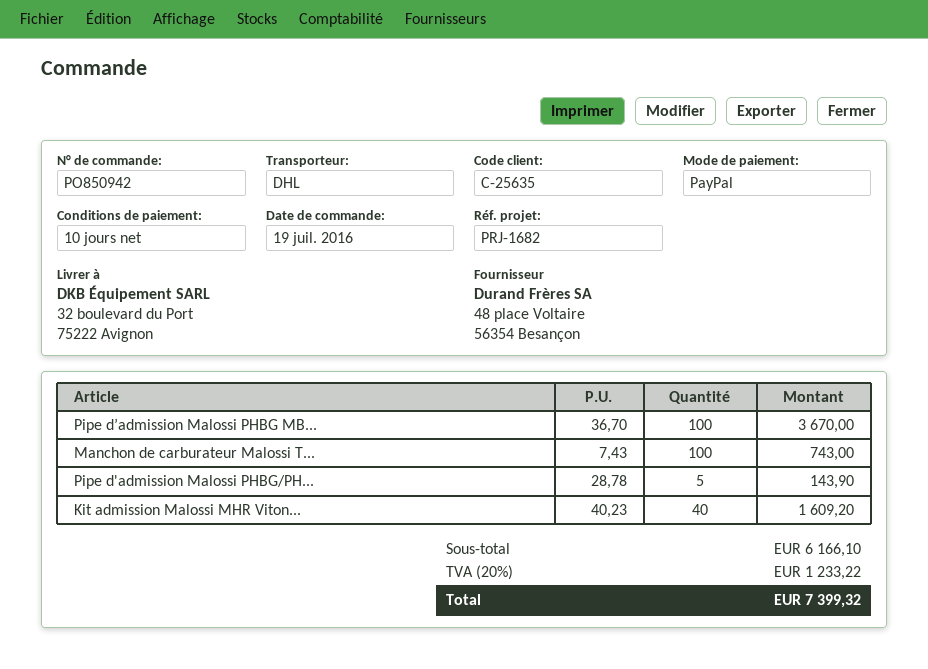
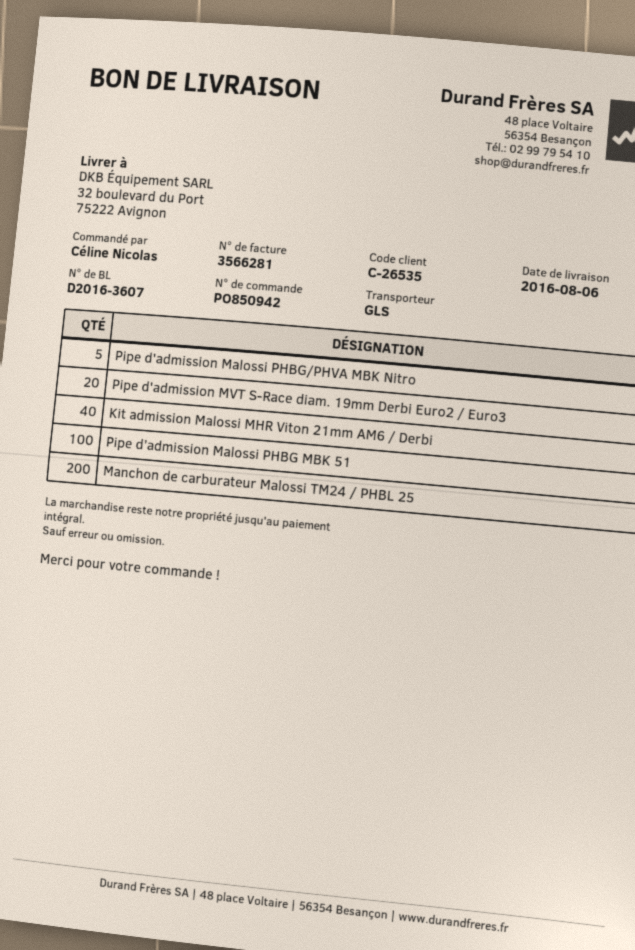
customer number: C-25635 -> C-26535
shipping method: DHL -> GLS
Manchon de carburateur Malossi T...: 100 -> 200
Pipe d'admission MVT S-Race diam. 19mm Derbi Euro2 / Euro3: none -> 20

